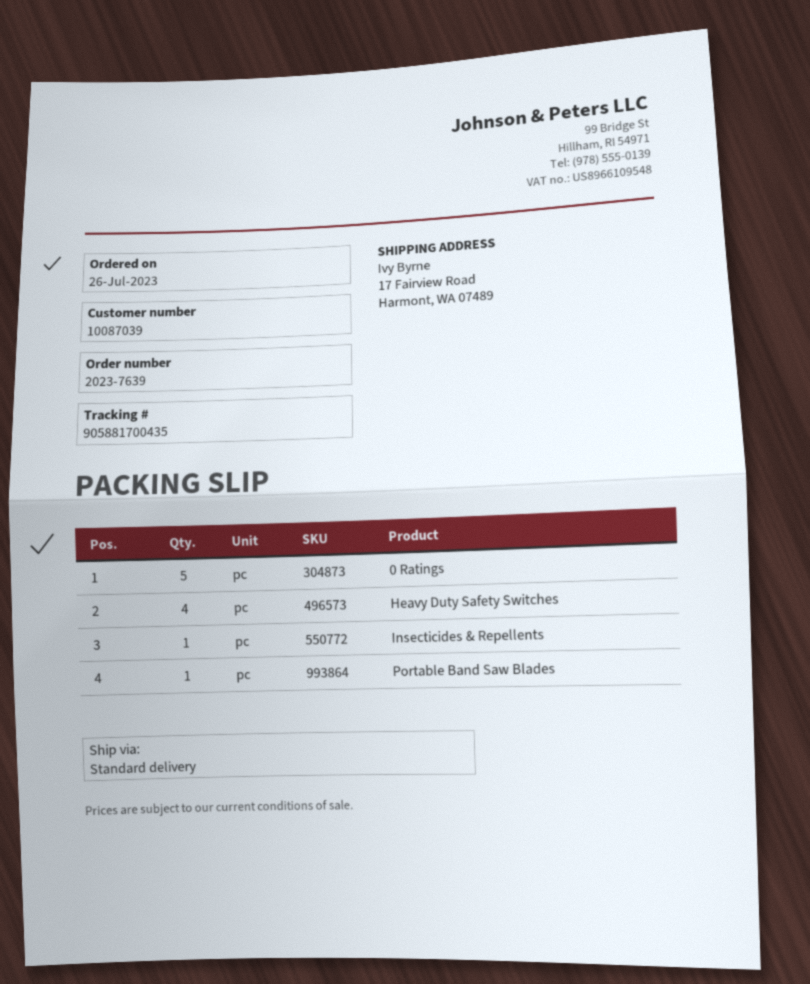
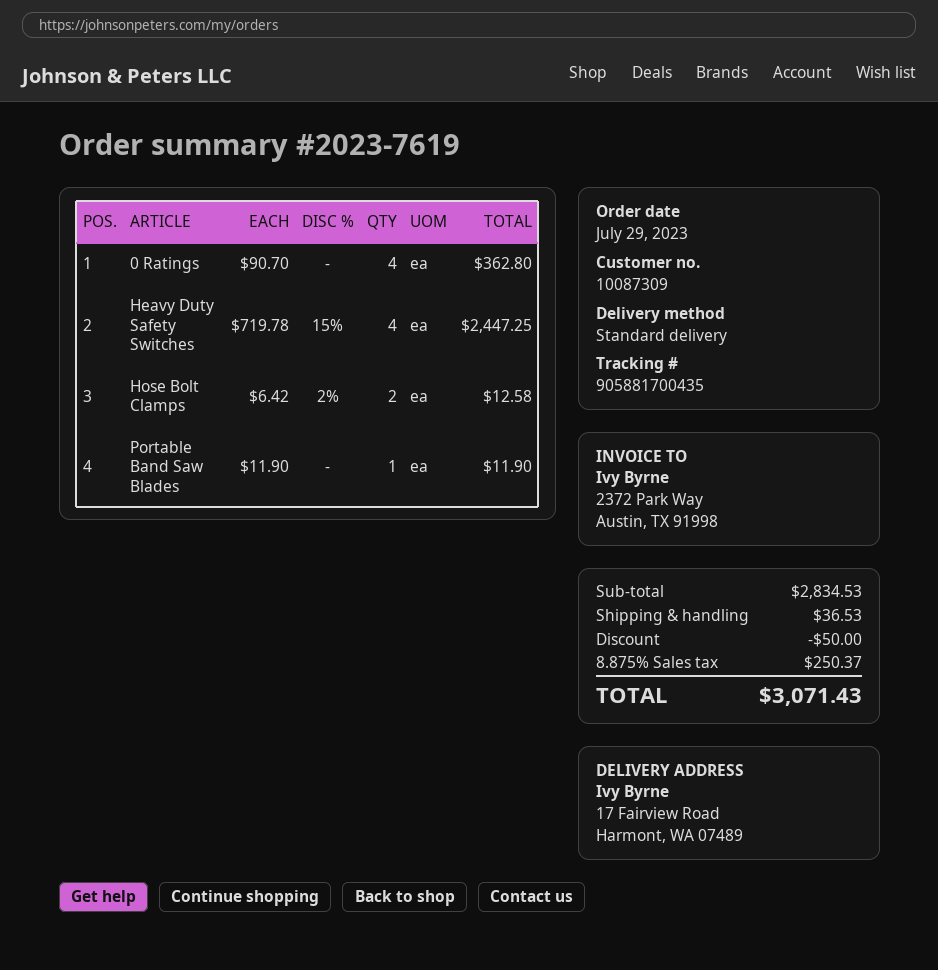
order number: 2023-7639 -> 2023-7619
order date: 2023-07-26 -> 2023-07-29
customer number: 10087039 -> 10087309
0 Ratings: 5 -> 4
Insecticides & Repellents: 1 -> none
Hose Bolt Clamps: none -> 2

